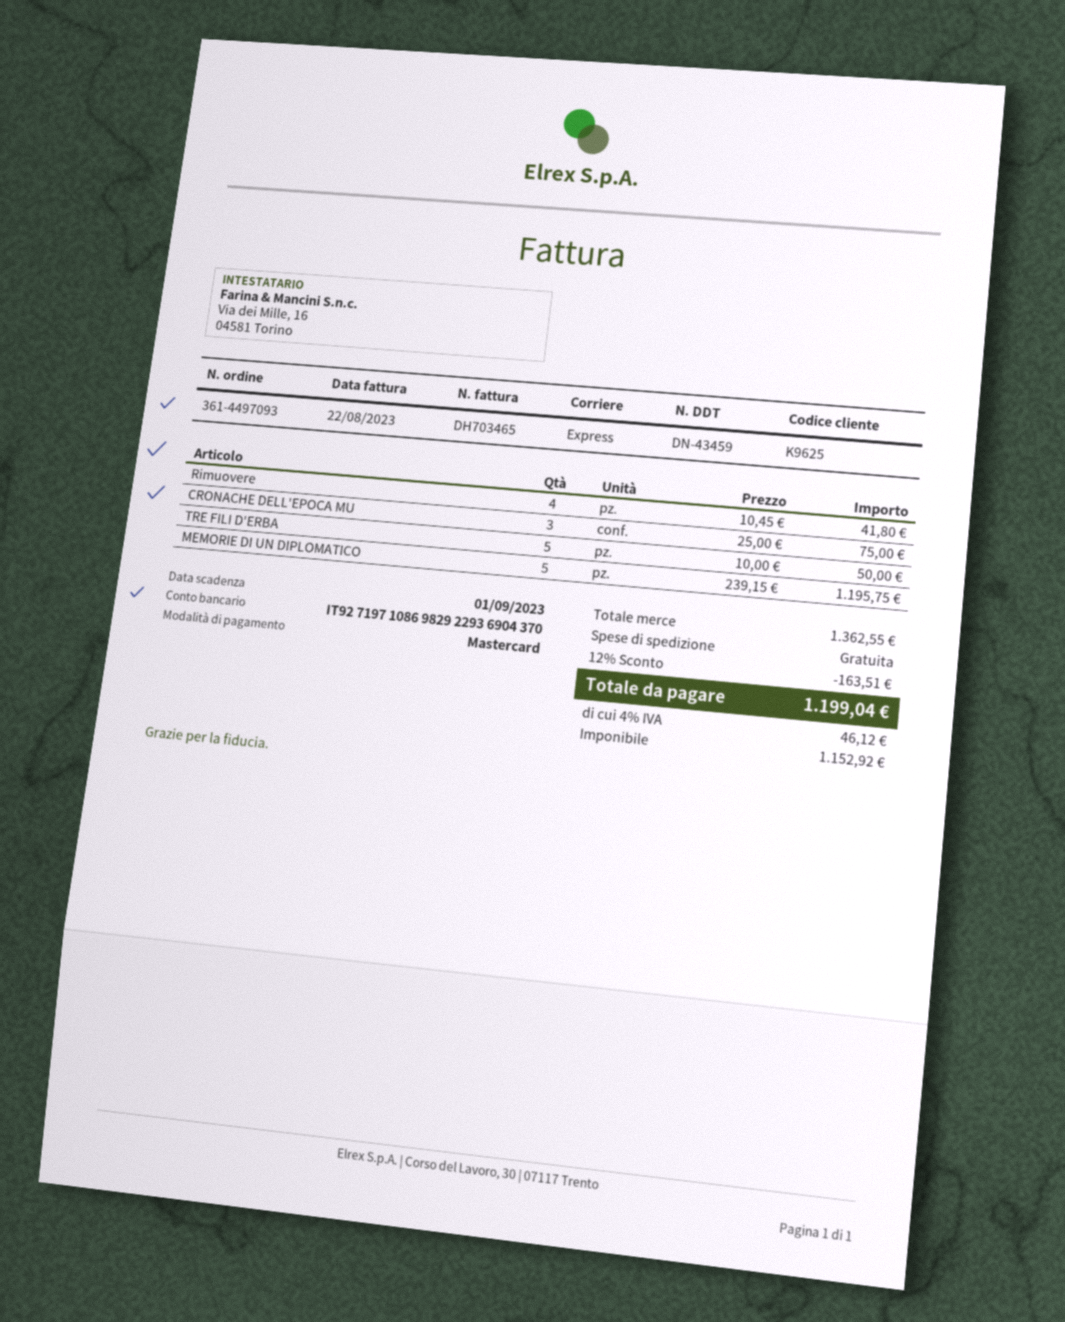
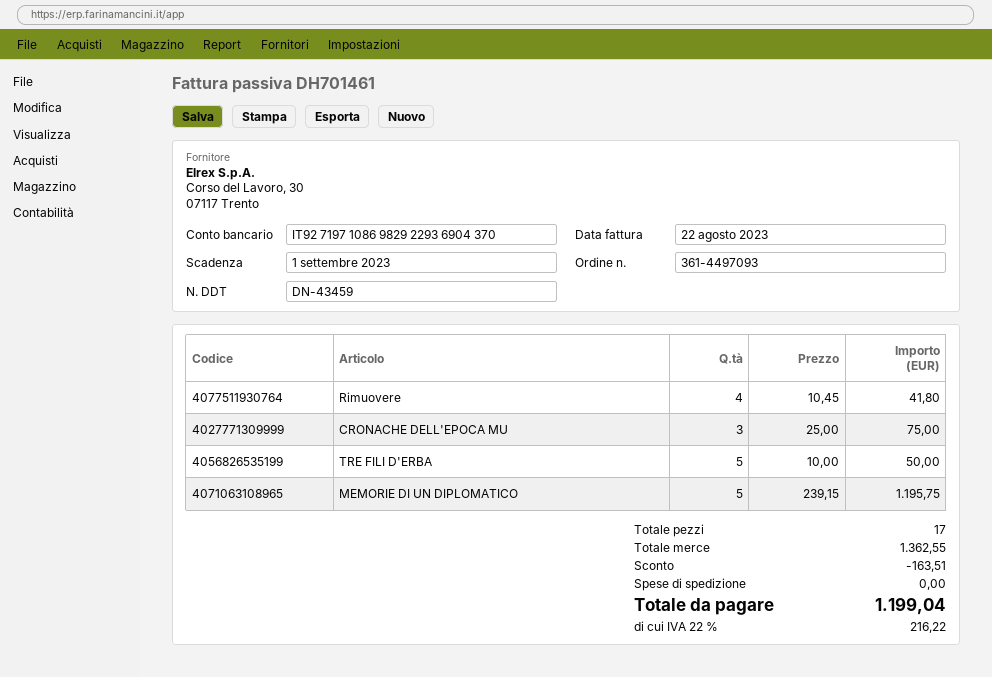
invoice number: DH703465 -> DH701461
tax: 4% = 46.12 -> 22% = 216.22

